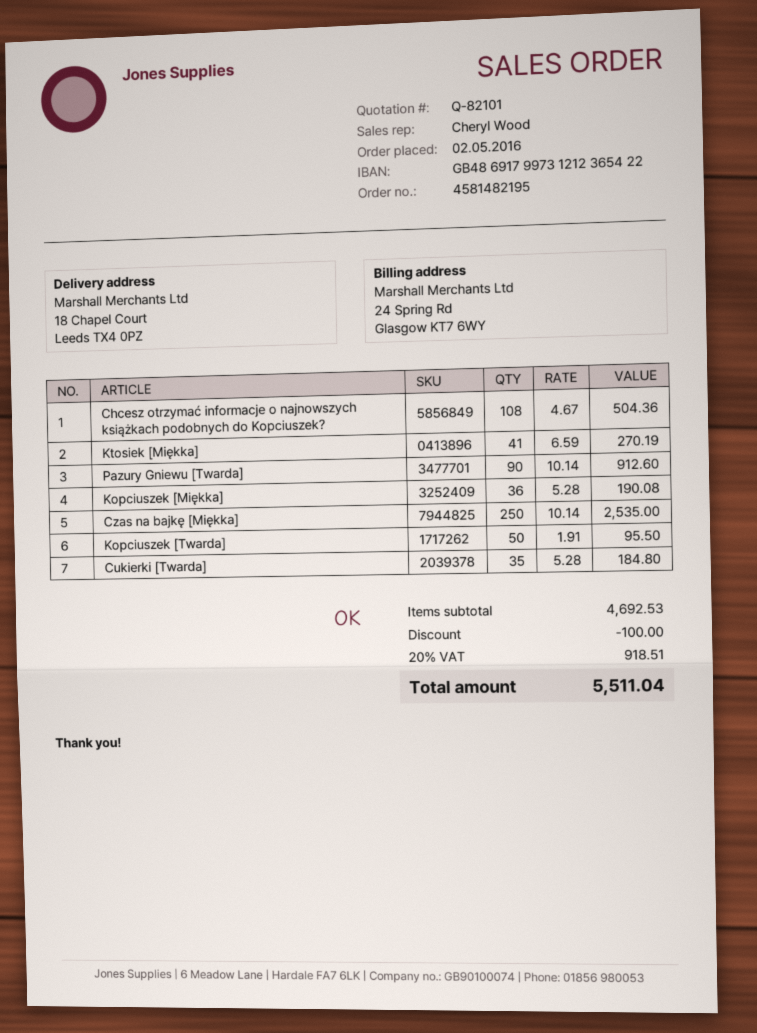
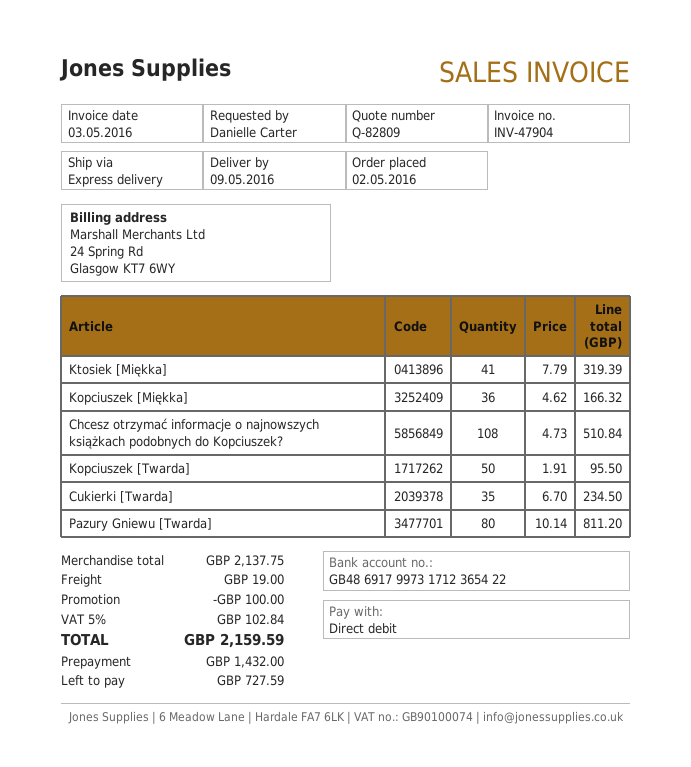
quote number: Q-82101 -> Q-82809
bank account: GB48691799731212365422 -> GB48691799731712365422
Chcesz otrzymać informacje o najnowszych książkach podobnych do Kopciuszek?: 108 x 4.67 = 504.36 -> 108 x 4.73 = 510.84
Ktosiek [Miękka]: 41 x 6.59 = 270.19 -> 41 x 7.79 = 319.39
Pazury Gniewu [Twarda]: 90 x 10.14 = 912.60 -> 80 x 10.14 = 811.20
Kopciuszek [Miękka]: 36 x 5.28 = 190.08 -> 36 x 4.62 = 166.32
Czas na bajkę [Miękka]: 250 x 10.14 = 2535.00 -> none
Cukierki [Twarda]: 35 x 5.28 = 184.80 -> 35 x 6.70 = 234.50
subtotal: 4692.53 -> 2137.75
shipping: none -> 19.00
tax: 20% = 918.51 -> 5% = 102.84
total: 5511.04 -> 2159.59

